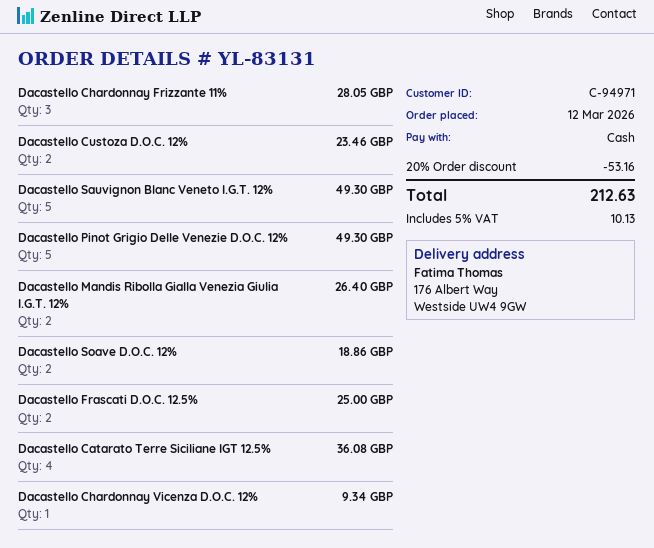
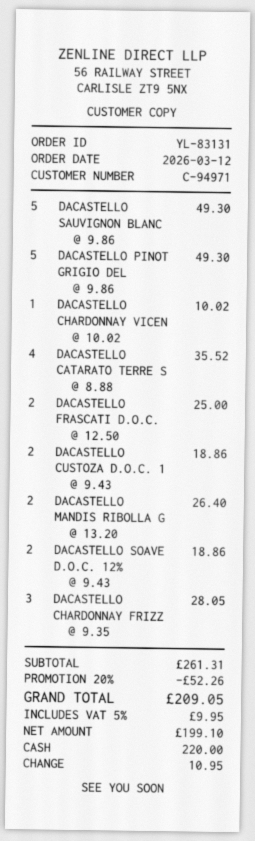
Dacastello Custoza D.O.C. 12%: 2 for 23.46 -> 2 for 18.86
Dacastello Catarato Terre Siciliane IGT 12.5%: 4 for 36.08 -> 4 for 35.52
Dacastello Chardonnay Vicenza D.O.C. 12%: 1 for 9.34 -> 1 for 10.02
discount: 20% = 53.16 -> 20% = 52.26
tax: 5% = 10.13 -> 5% = 9.95
total: 212.63 -> 209.05

